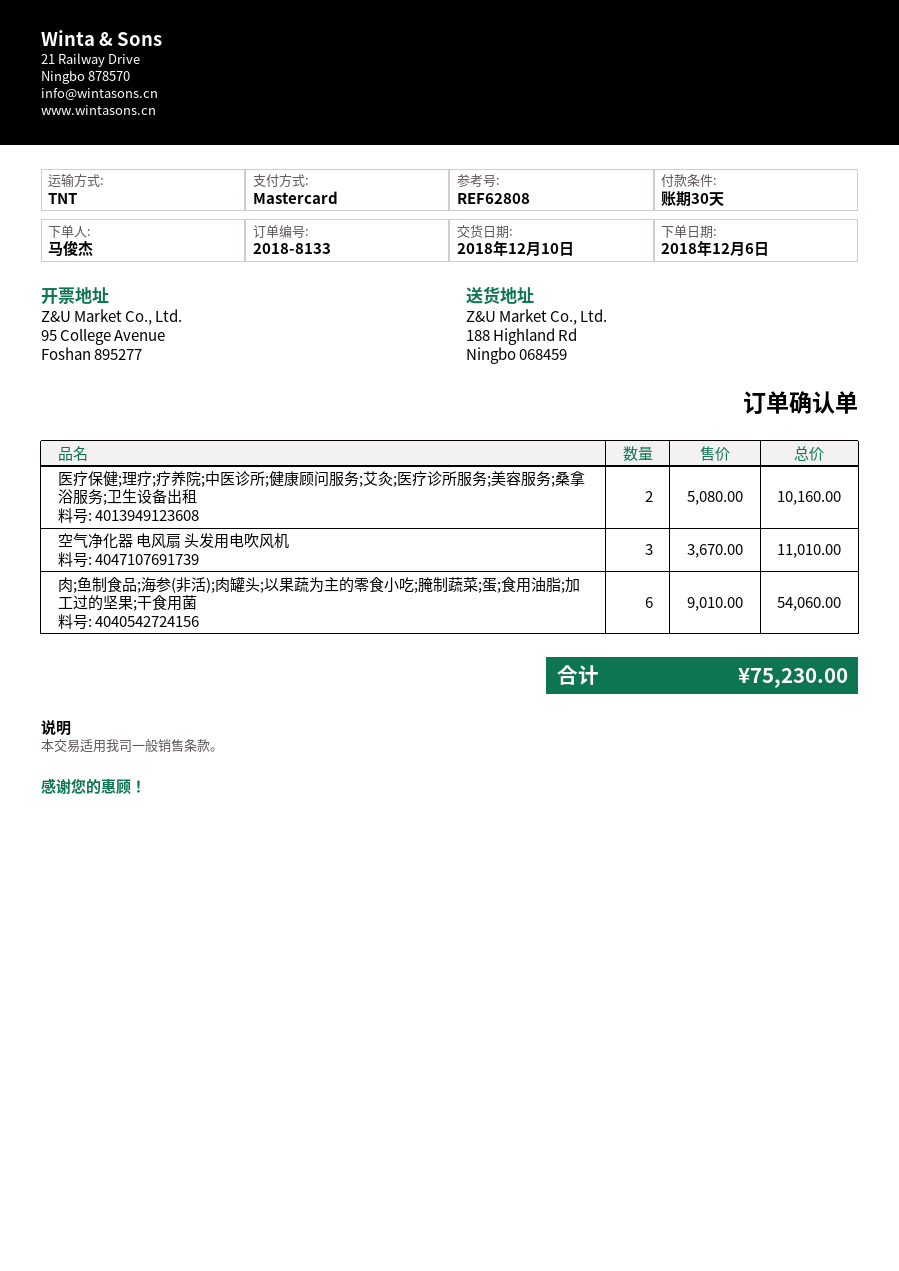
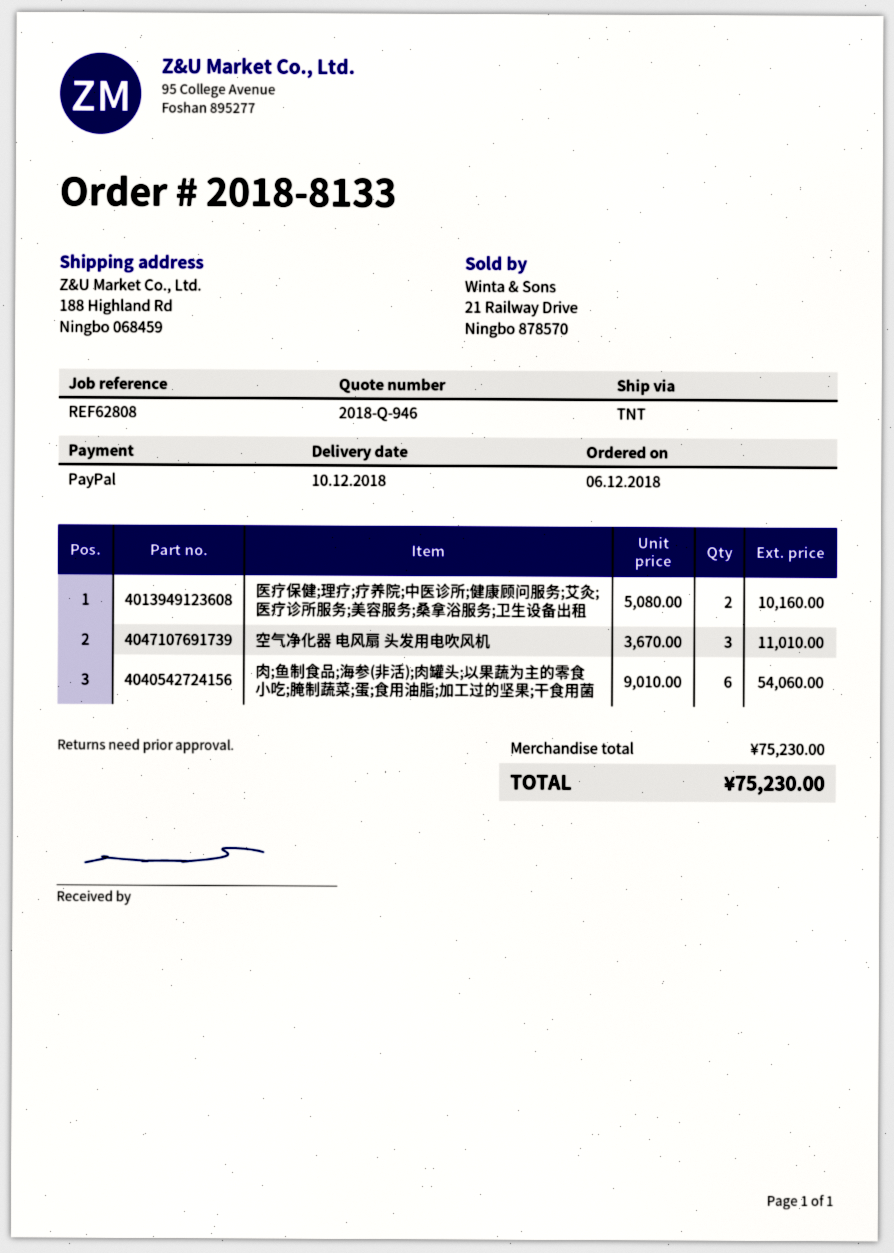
payment method: Mastercard -> PayPal

